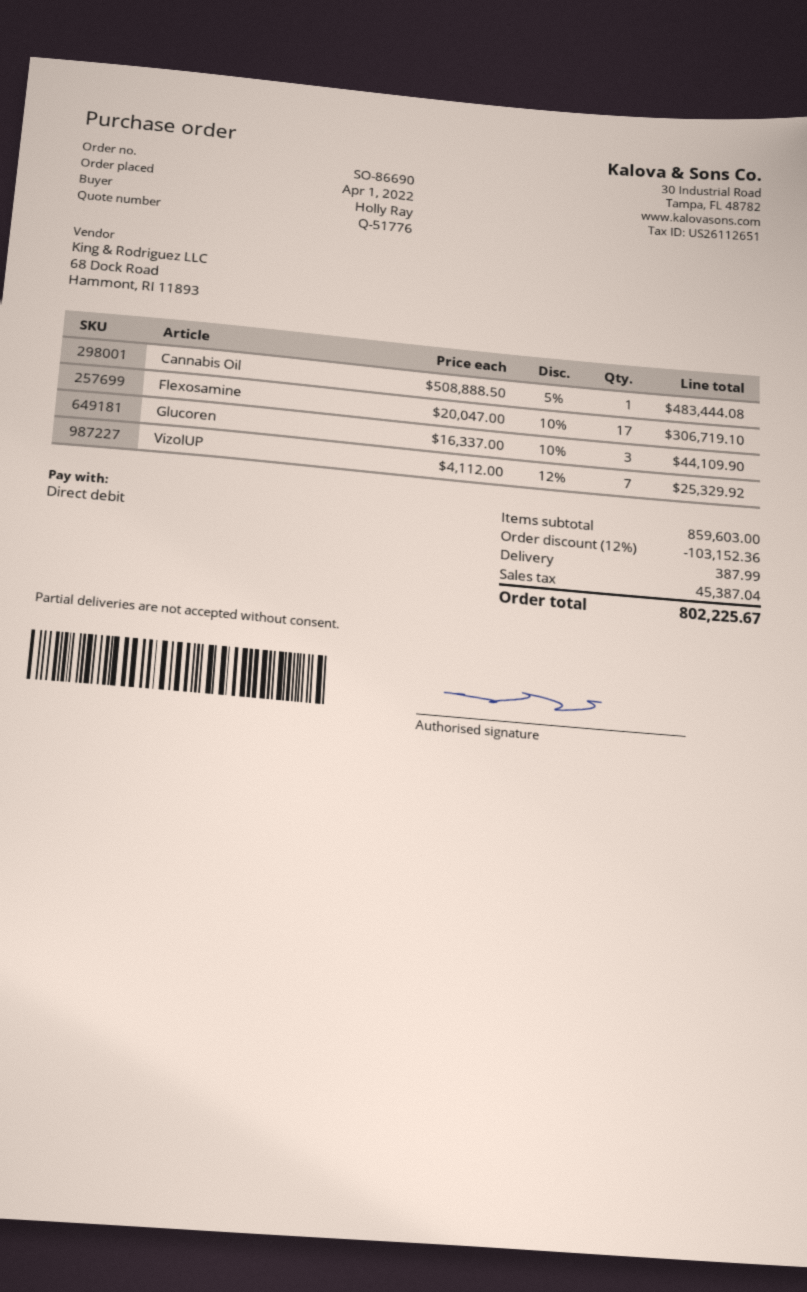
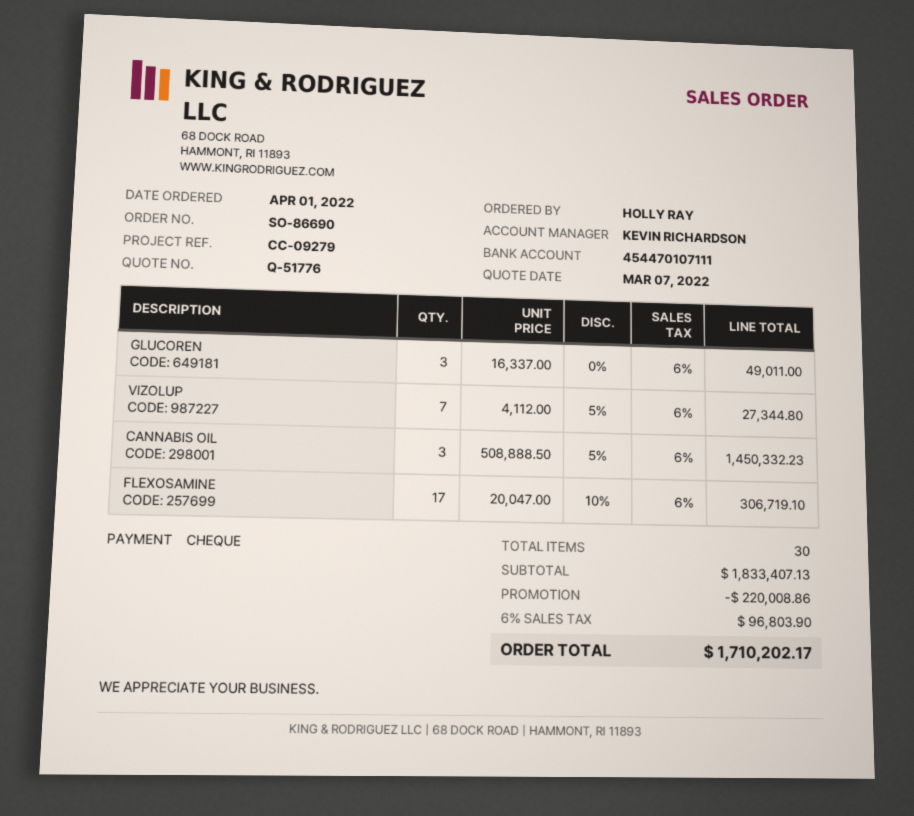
payment method: direct debit -> cheque
Cannabis Oil: 1 x 508888.50 - 5% = 483444.08 -> 3 x 508888.50 - 5% = 1450332.23
Glucoren: 3 x 16337.00 - 10% = 44109.90 -> 3 x 16337.00 = 49011.00
VizolUP: 7 x 4112.00 - 12% = 25329.92 -> 7 x 4112.00 - 5% = 27344.80
subtotal: 859603.00 -> 1833407.13
discount: 103152.36 -> 220008.86
shipping: 387.99 -> none
tax: 45387.04 -> 96803.90
total: 802225.67 -> 1710202.17

